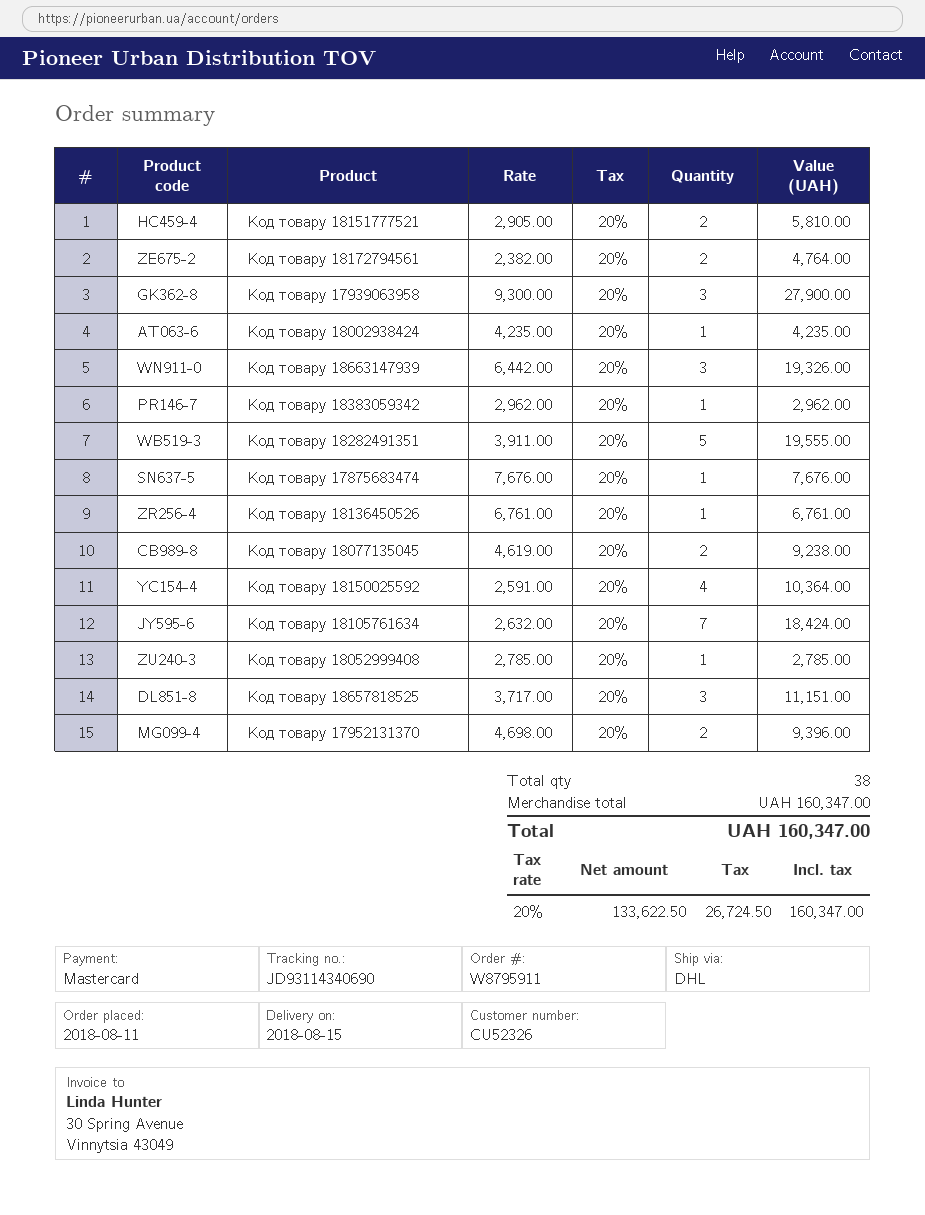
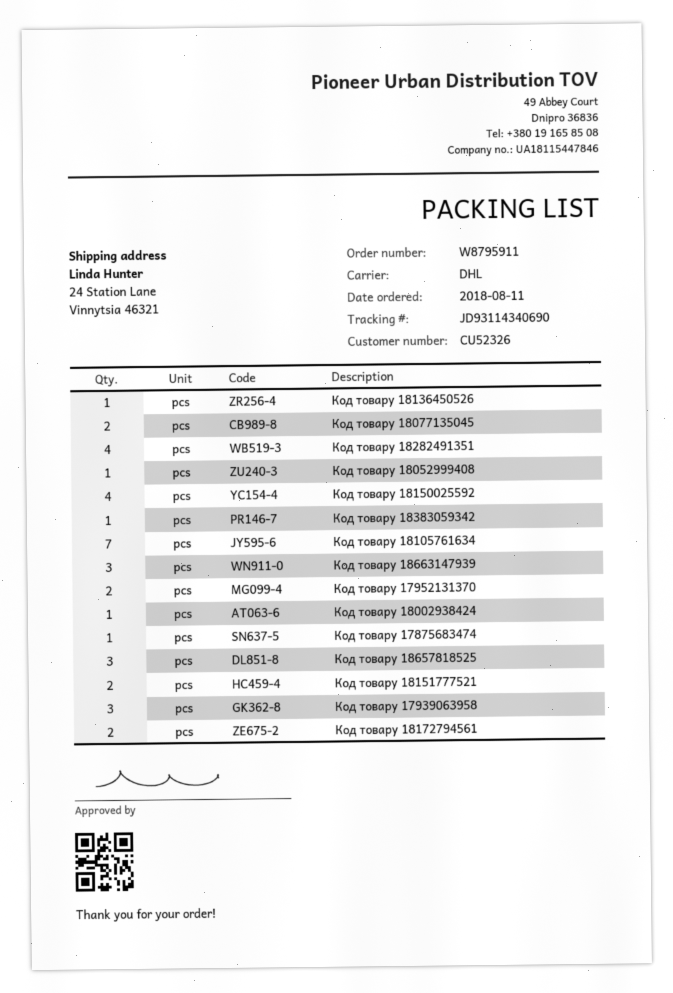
Код товару 18282491351: 5 -> 4

